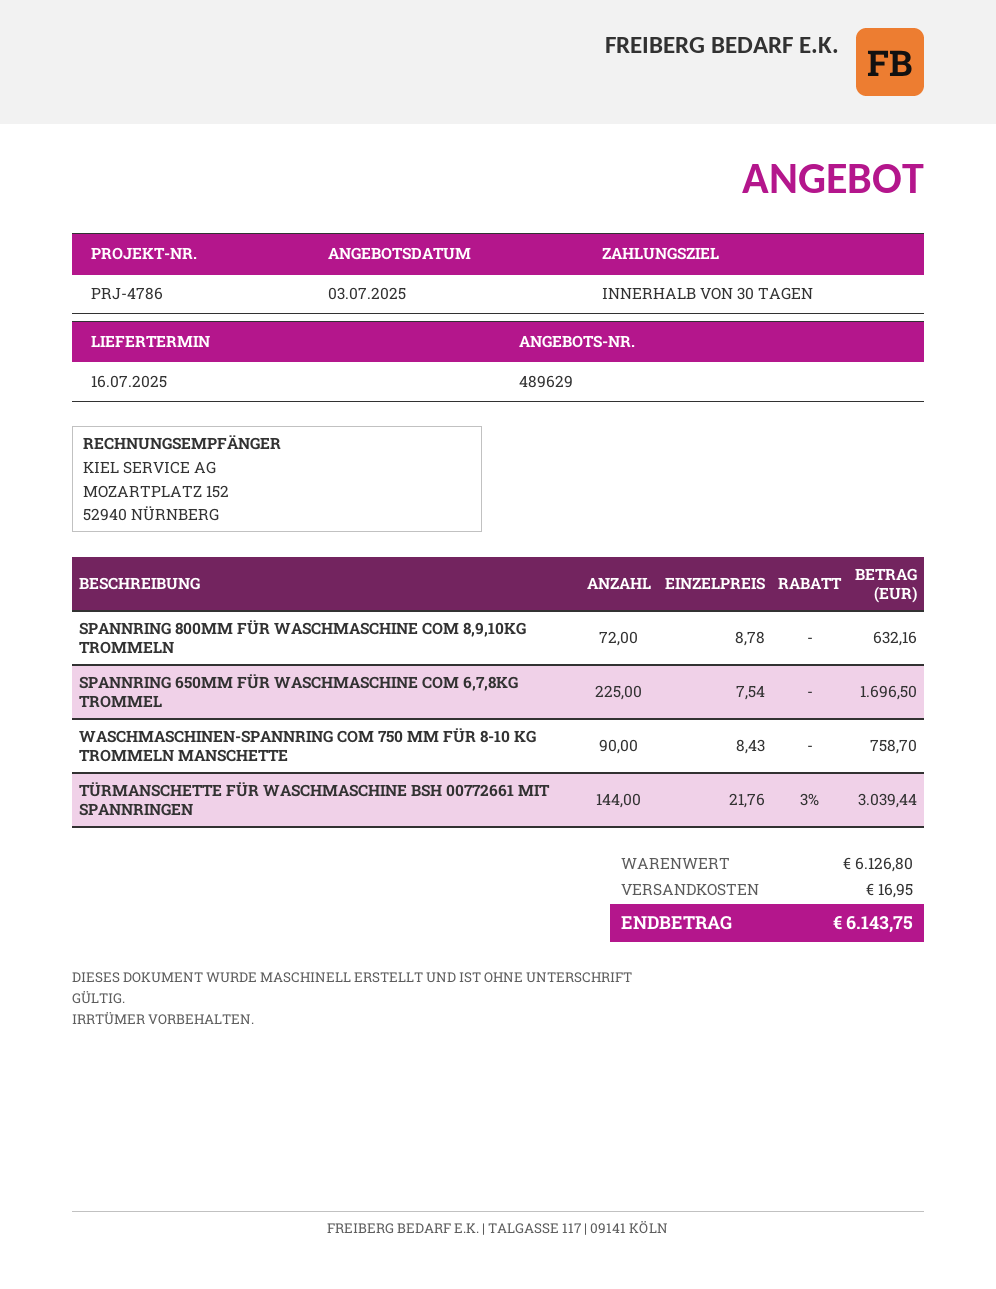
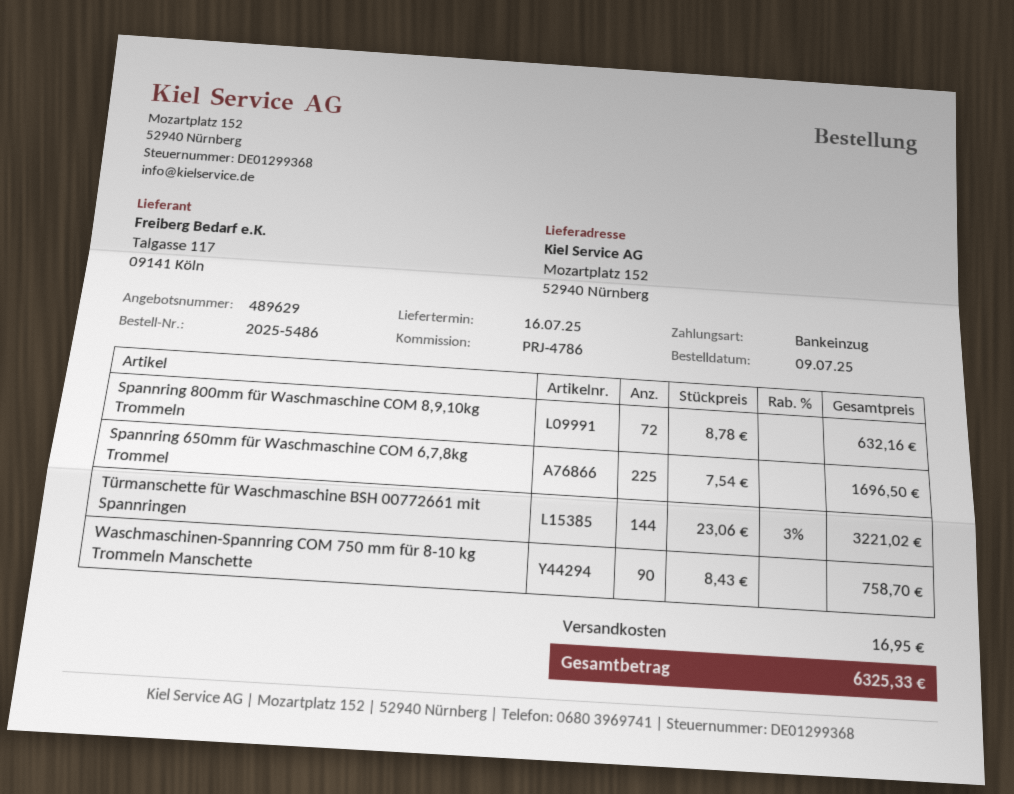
TÜRMANSCHETTE FÜR WASCHMASCHINE BSH 00772661 MIT SPANNRINGEN: 144 x 21.76 - 3% = 3039.44 -> 144 x 23.06 - 3% = 3221.02
total: 6143.75 -> 6325.33

